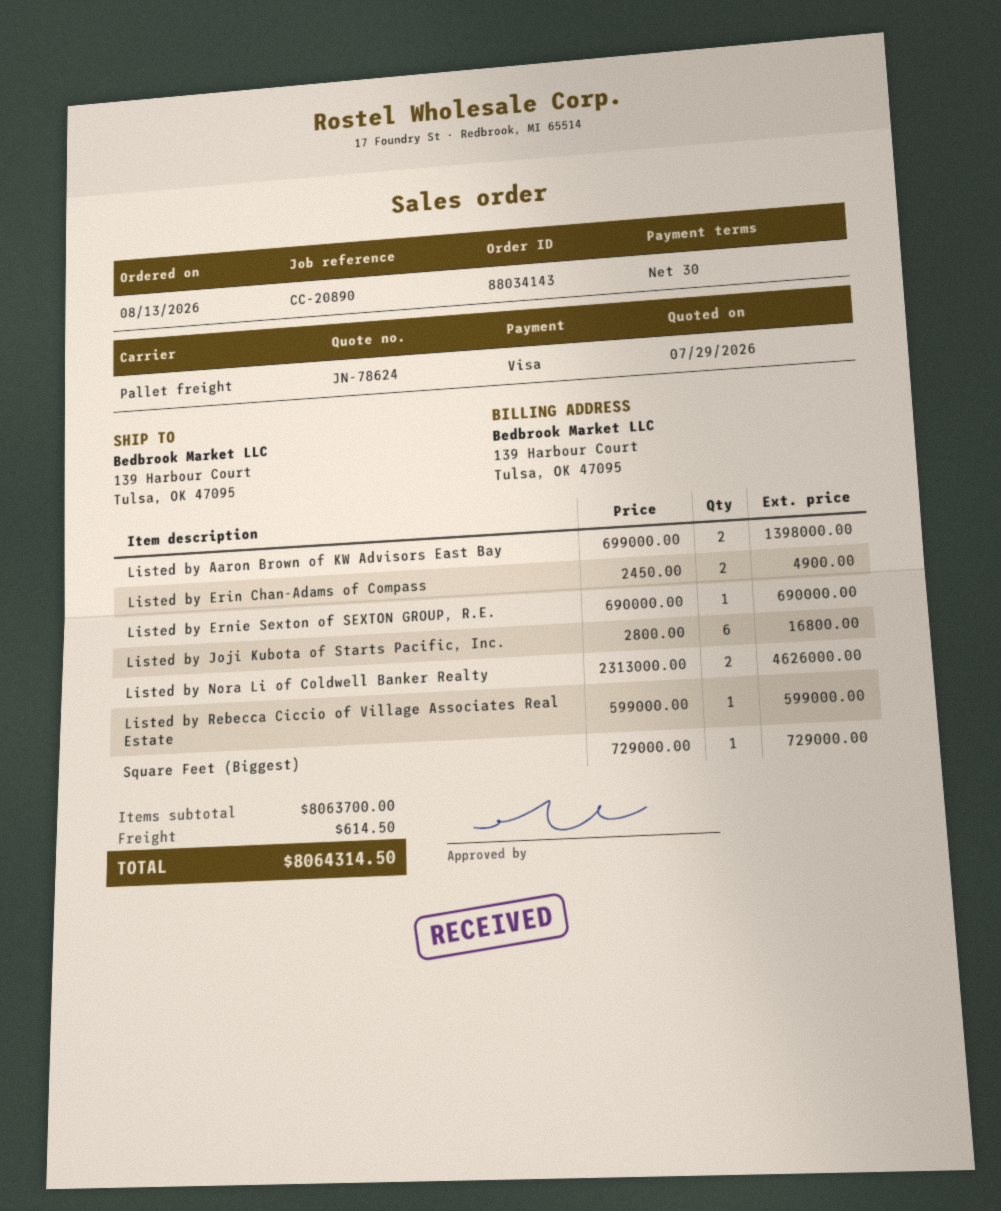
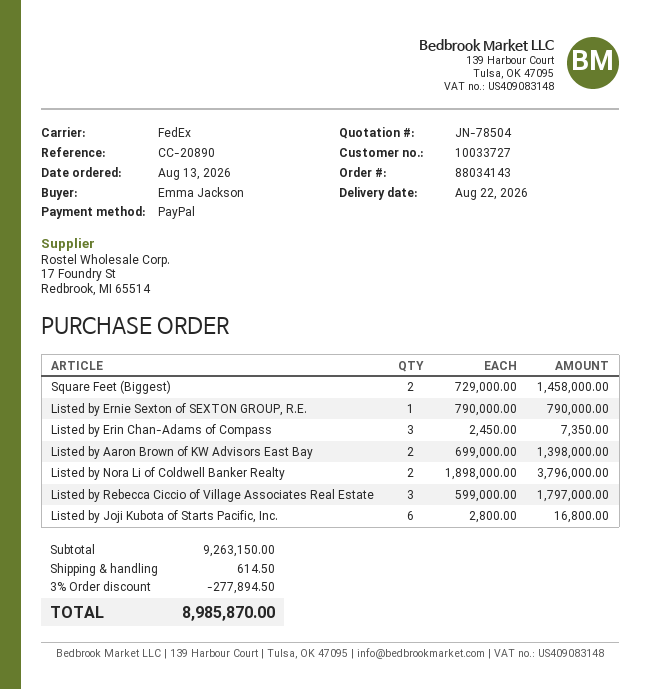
quote number: JN-78624 -> JN-78504
payment method: Visa -> PayPal
shipping method: pallet freight -> FedEx
Listed by Erin Chan-Adams of Compass: 2 x 2450.00 = 4900.00 -> 3 x 2450.00 = 7350.00
Listed by Ernie Sexton of SEXTON GROUP, R.E.: 1 x 690000.00 = 690000.00 -> 1 x 790000.00 = 790000.00
Listed by Nora Li of Coldwell Banker Realty: 2 x 2313000.00 = 4626000.00 -> 2 x 1898000.00 = 3796000.00
Listed by Rebecca Ciccio of Village Associates Real Estate: 1 x 599000.00 = 599000.00 -> 3 x 599000.00 = 1797000.00
Square Feet (Biggest): 1 x 729000.00 = 729000.00 -> 2 x 729000.00 = 1458000.00
subtotal: 8063700.00 -> 9263150.00
discount: none -> 3% = 277894.50
total: 8064314.50 -> 8985870.00

